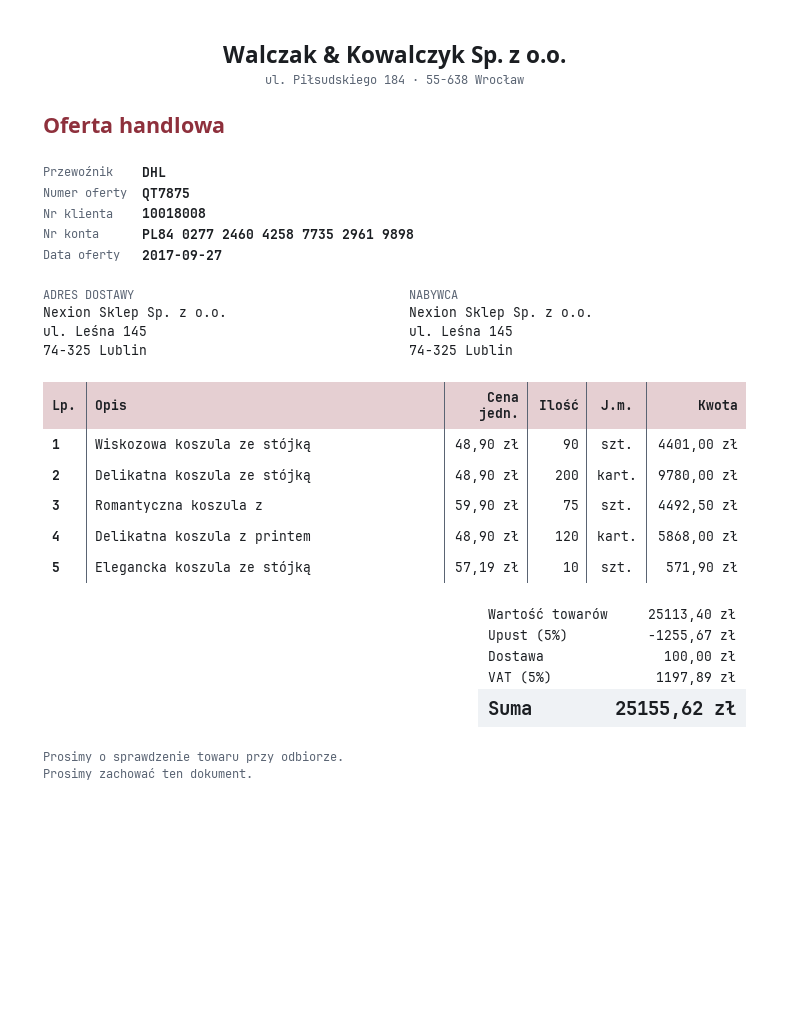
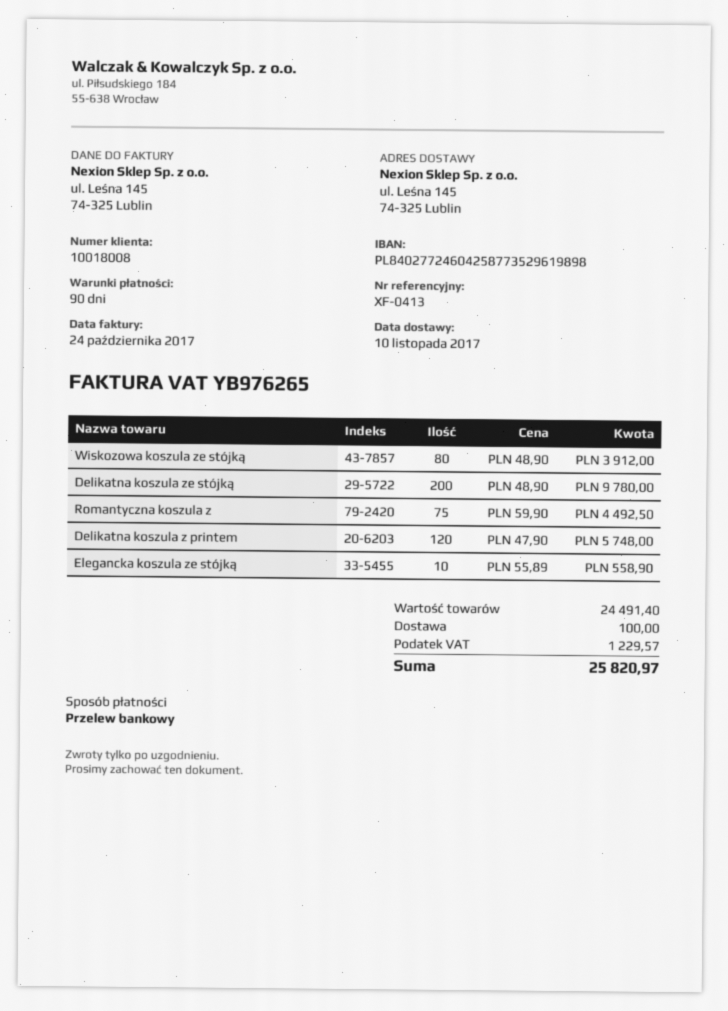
Wiskozowa koszula ze stójką: 90 x 48.90 = 4401.00 -> 80 x 48.90 = 3912.00
Delikatna koszula z printem: 120 x 48.90 = 5868.00 -> 120 x 47.90 = 5748.00
Elegancka koszula ze stójką: 10 x 57.19 = 571.90 -> 10 x 55.89 = 558.90
subtotal: 25113.40 -> 24491.40
discount: 5% = 1255.67 -> none
tax: 1197.89 -> 1229.57
total: 25155.62 -> 25820.97

